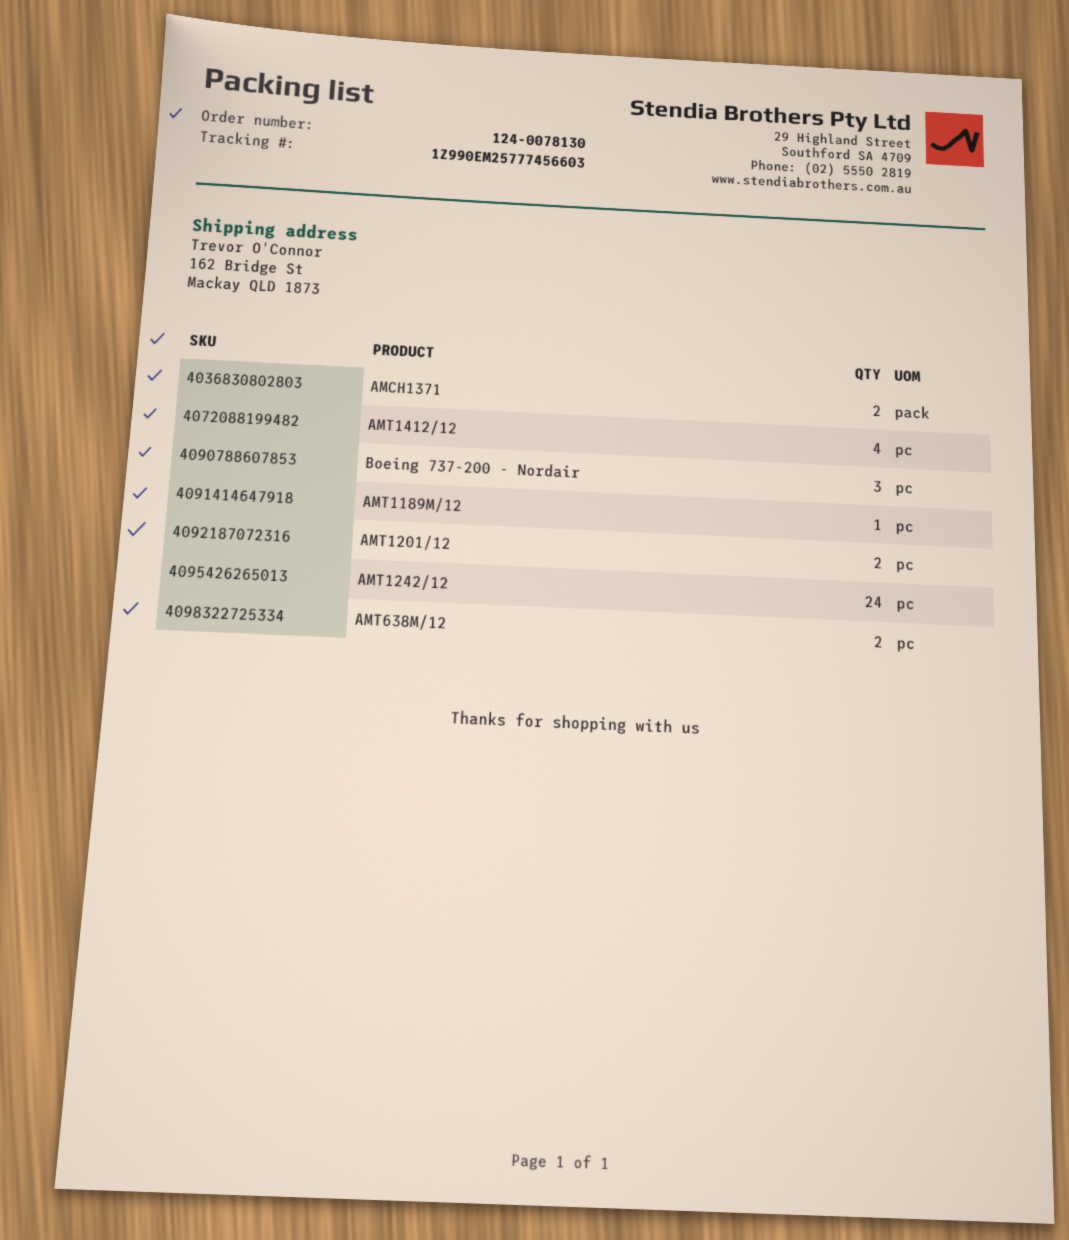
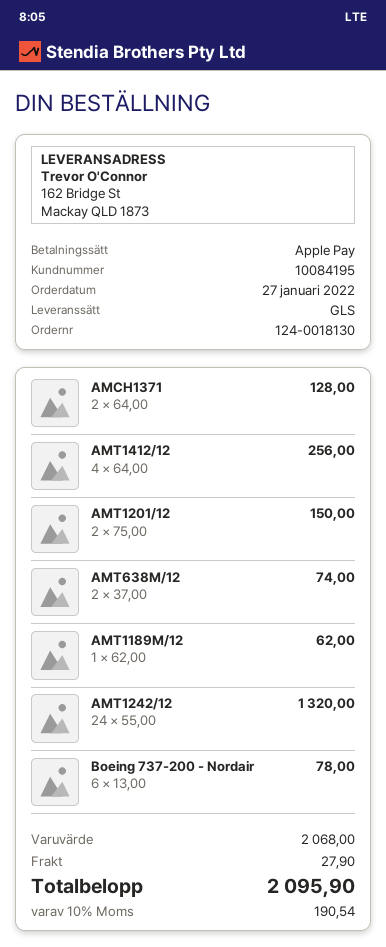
order number: 124-0078130 -> 124-0018130
Boeing 737-200 - Nordair: 3 -> 6

